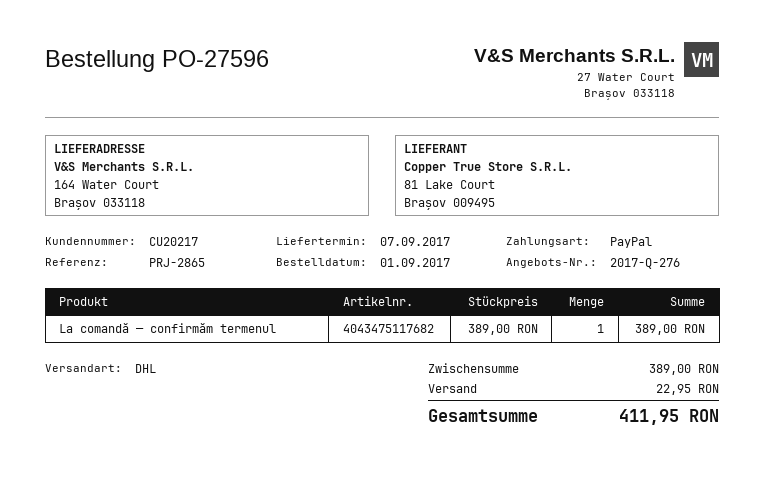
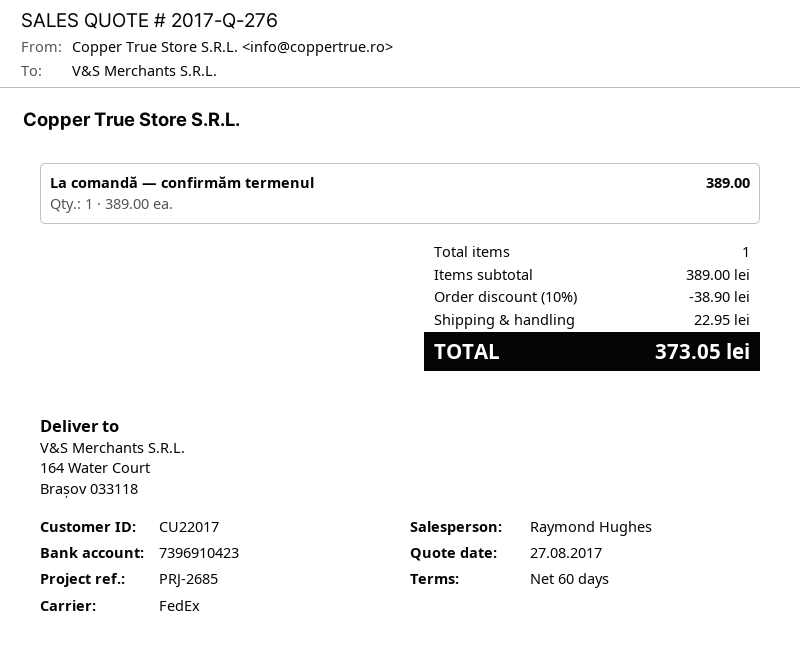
customer number: CU20217 -> CU22017
reference: PRJ-2865 -> PRJ-2685
shipping method: DHL -> FedEx
discount: none -> 10% = 38.90
total: 411.95 -> 373.05

